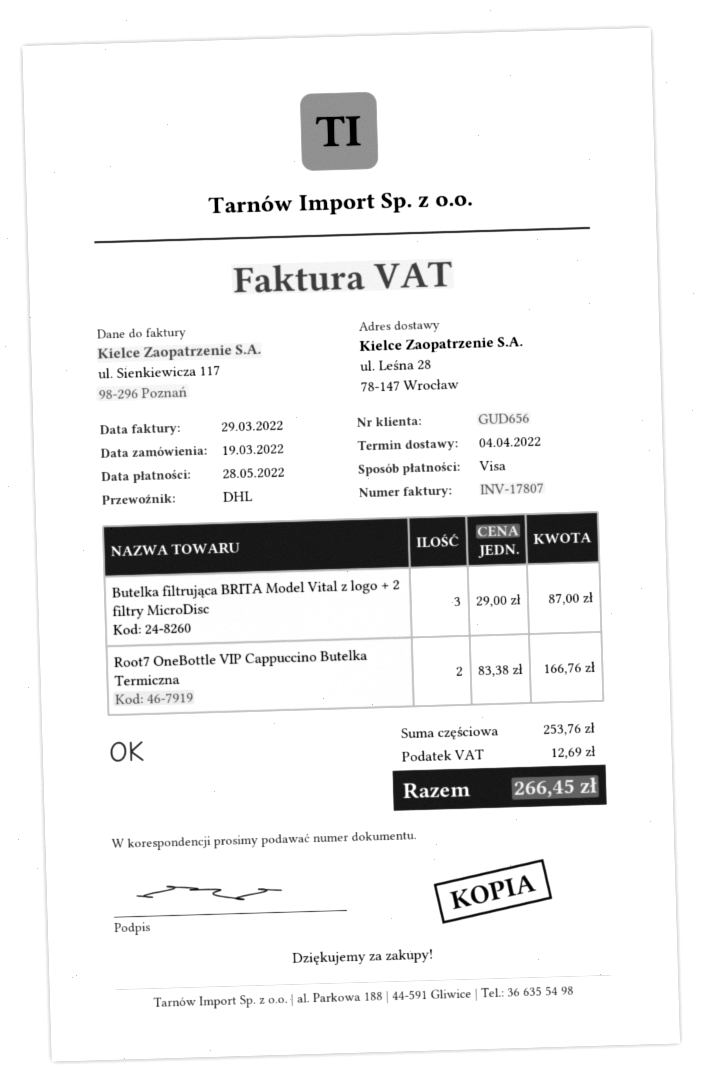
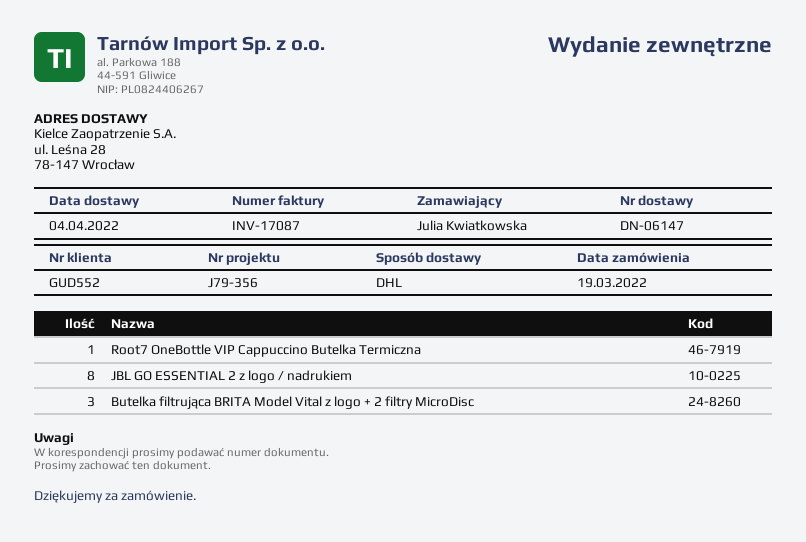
invoice number: INV-17807 -> INV-17087
customer number: GUD656 -> GUD552
Root7 OneBottle VIP Cappuccino Butelka Termiczna: 2 -> 1
JBL GO ESSENTIAL 2 z logo / nadrukiem: none -> 8

